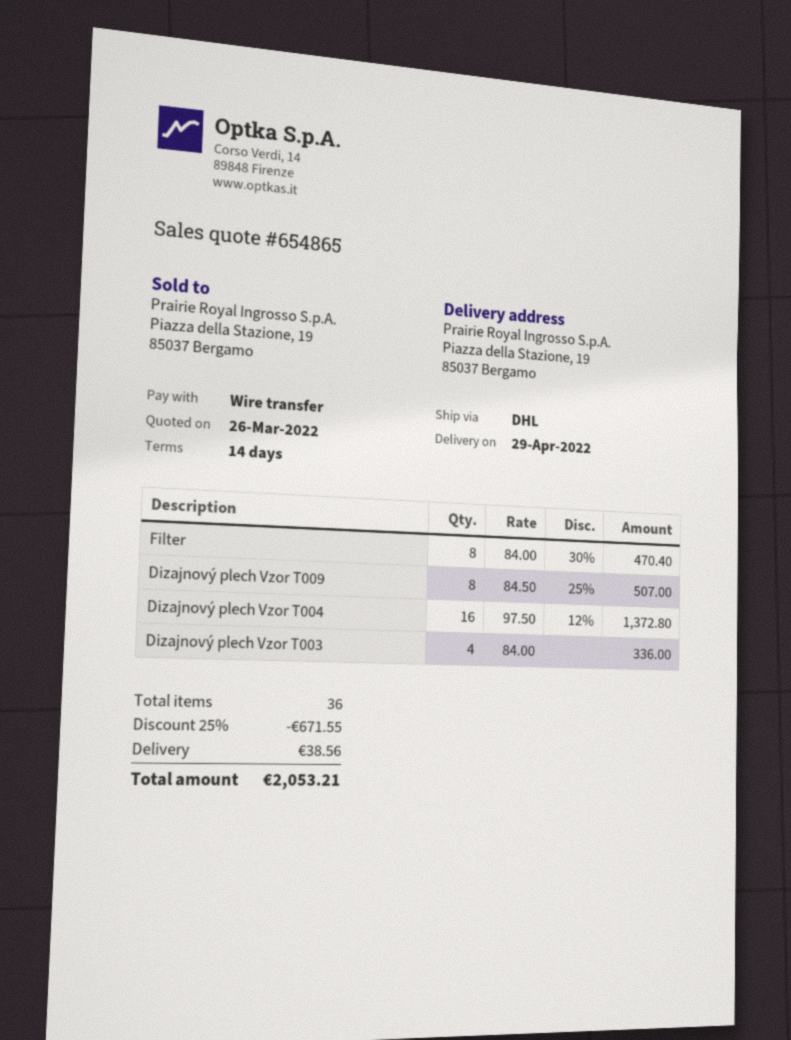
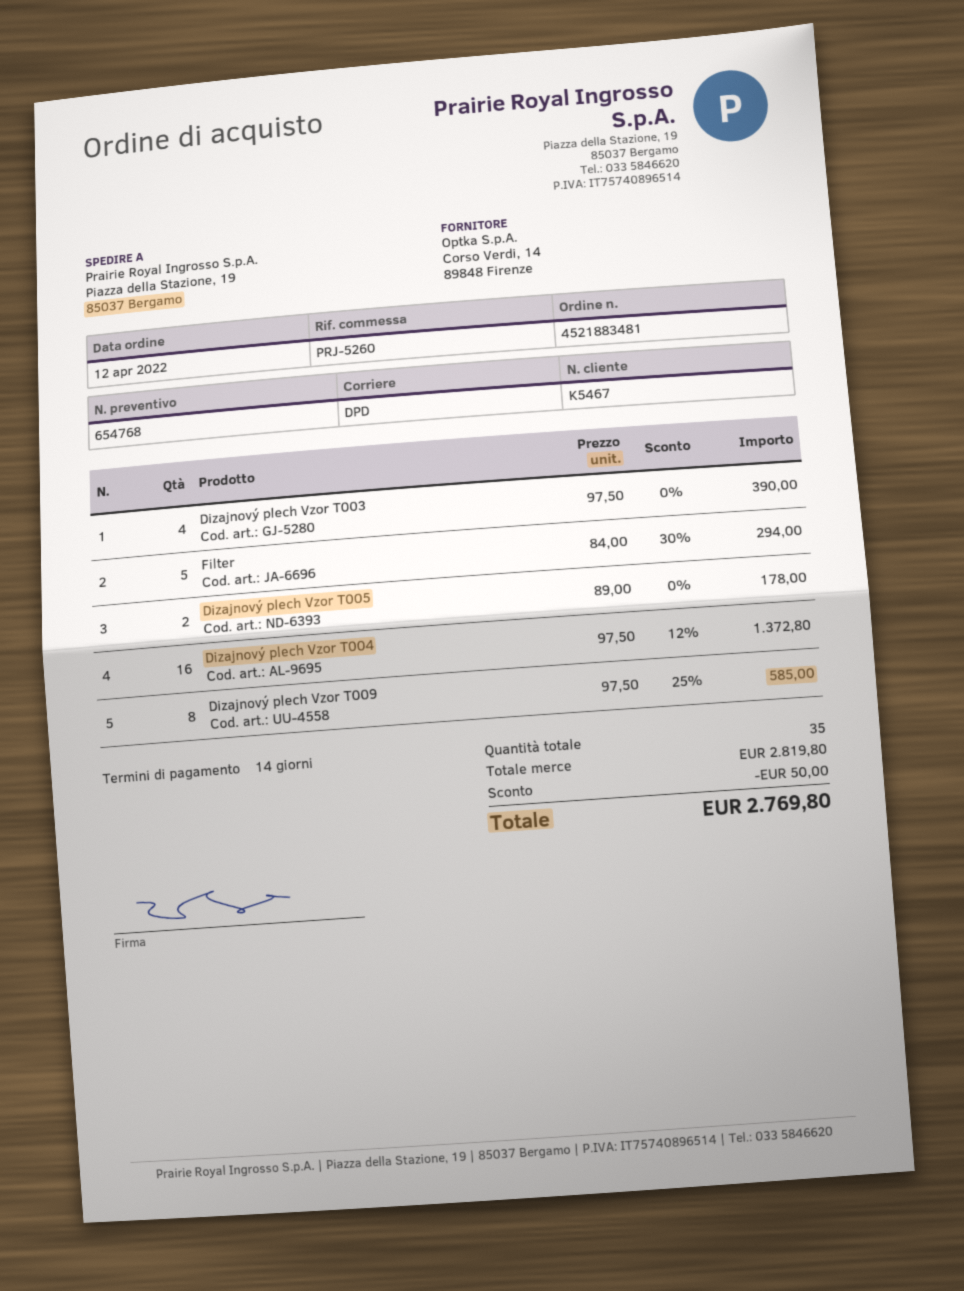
quote number: 654865 -> 654768
shipping method: DHL -> DPD
Filter: 8 x 84.00 - 30% = 470.40 -> 5 x 84.00 - 30% = 294.00
Dizajnový plech Vzor T009: 8 x 84.50 - 25% = 507.00 -> 8 x 97.50 - 25% = 585.00
Dizajnový plech Vzor T003: 4 x 84.00 = 336.00 -> 4 x 97.50 = 390.00
Dizajnový plech Vzor T005: none -> 2 x 89.00 = 178.00
total quantity: 36 -> 35
discount: 671.55 -> 50.00
shipping: 38.56 -> none
total: 2053.21 -> 2769.80

